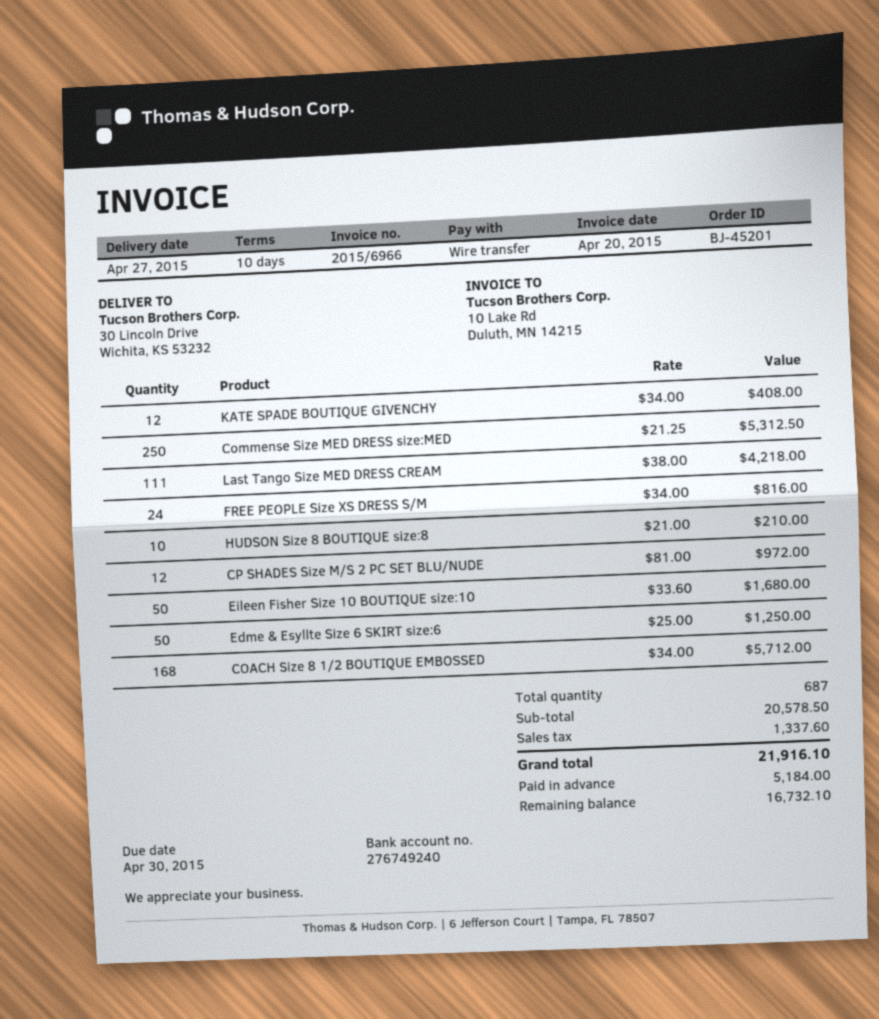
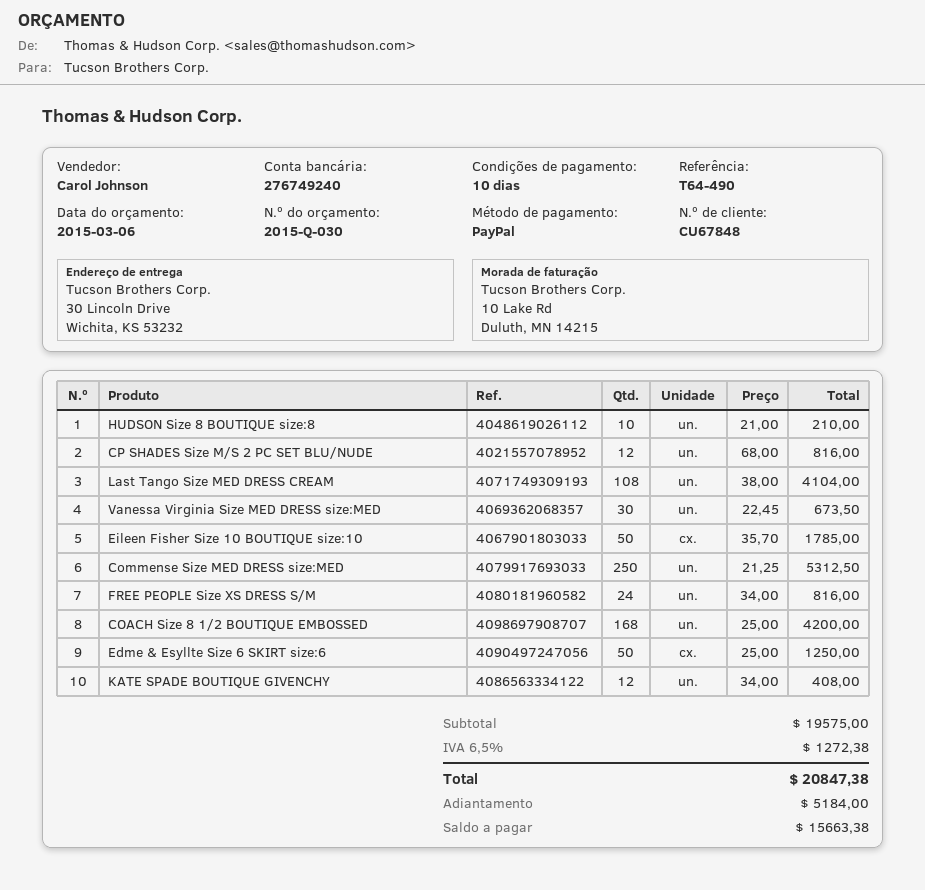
payment method: bank transfer -> PayPal
Last Tango Size MED DRESS CREAM: 111 x 38.00 = 4218.00 -> 108 x 38.00 = 4104.00
CP SHADES Size M/S 2 PC SET BLU/NUDE: 12 x 81.00 = 972.00 -> 12 x 68.00 = 816.00
Eileen Fisher Size 10 BOUTIQUE size:10: 50 x 33.60 = 1680.00 -> 50 x 35.70 = 1785.00
COACH Size 8 1/2 BOUTIQUE EMBOSSED: 168 x 34.00 = 5712.00 -> 168 x 25.00 = 4200.00
Vanessa Virginia Size MED DRESS size:MED: none -> 30 x 22.45 = 673.50
subtotal: 20578.50 -> 19575.00
tax: 1337.60 -> 1272.38
total: 21916.10 -> 20847.38
balance: 16732.10 -> 15663.38

